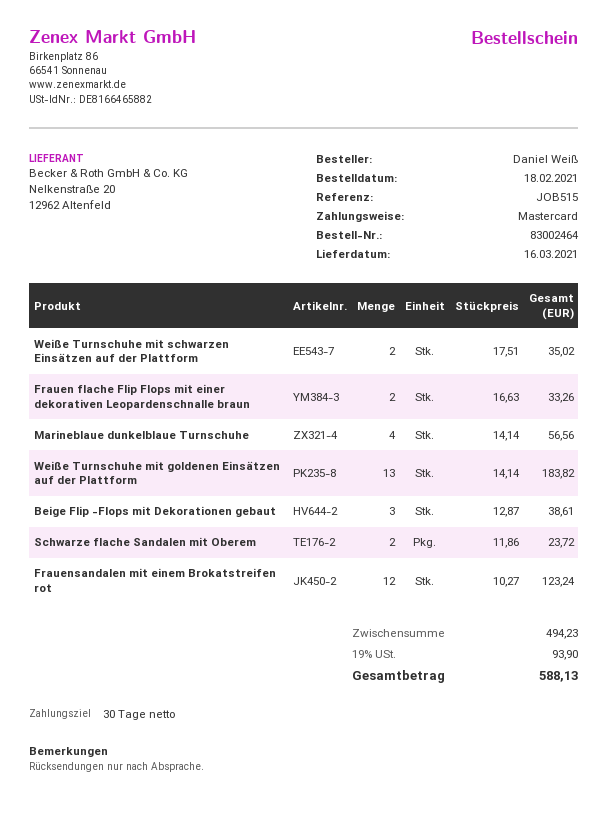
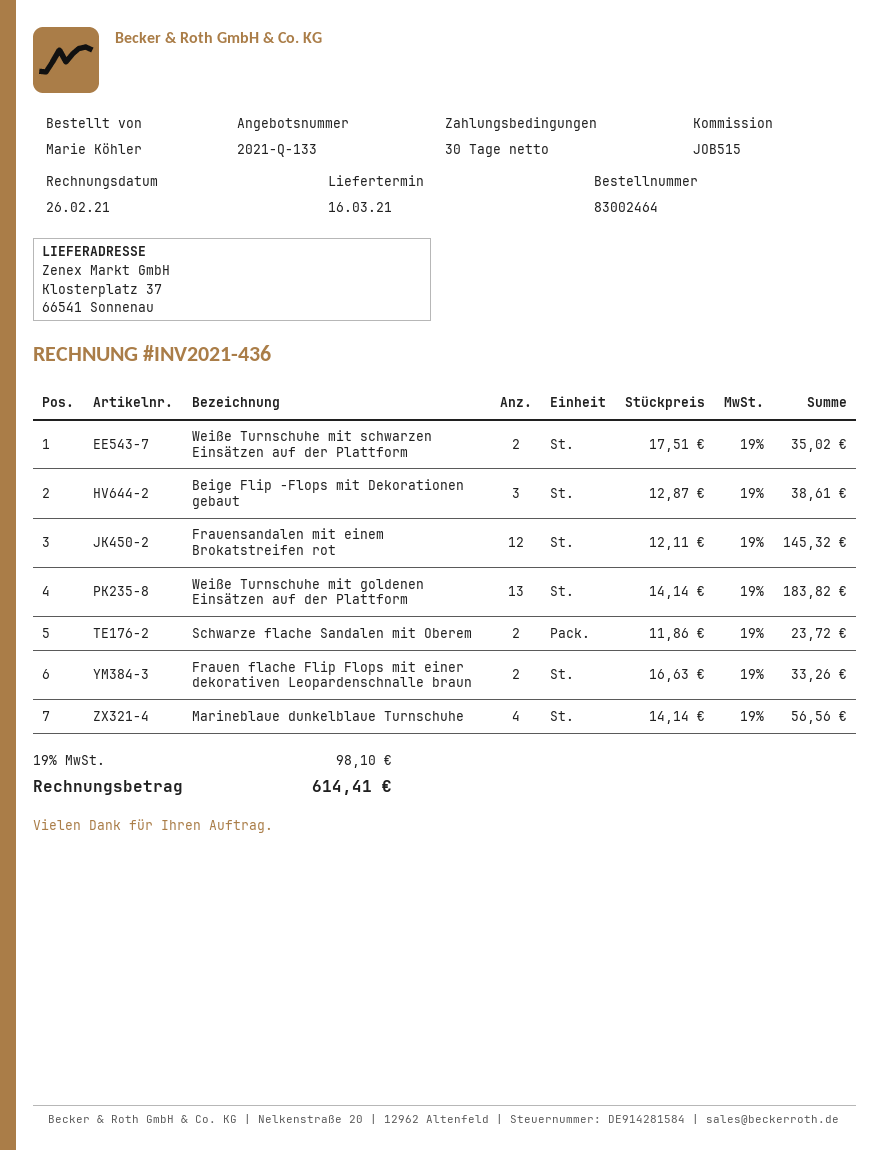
ordered by: Daniel Weiß -> Marie Köhler
Frauensandalen mit einem Brokatstreifen rot: 12 x 10.27 = 123.24 -> 12 x 12.11 = 145.32
tax: 19% = 93.90 -> 19% = 98.10
total: 588.13 -> 614.41

